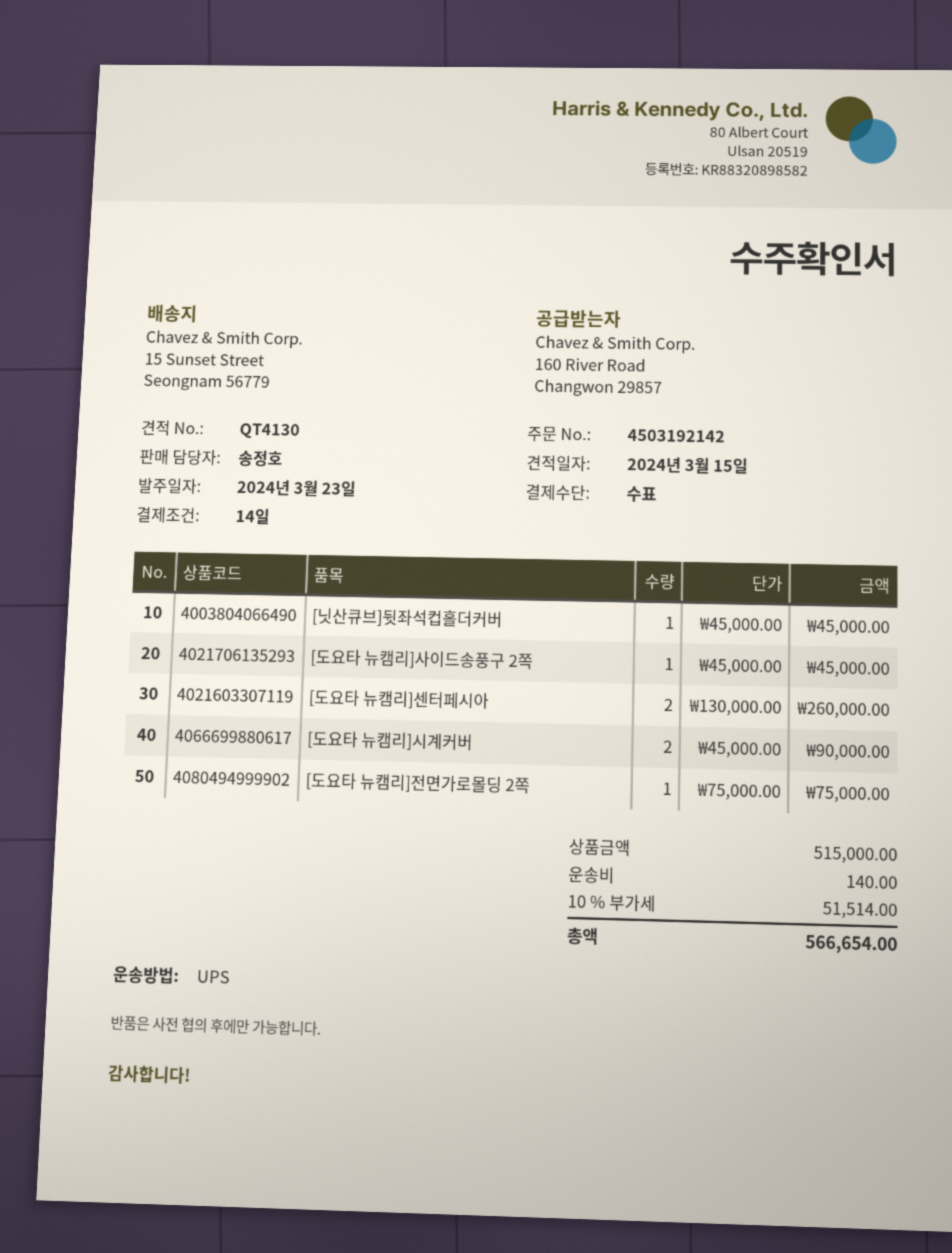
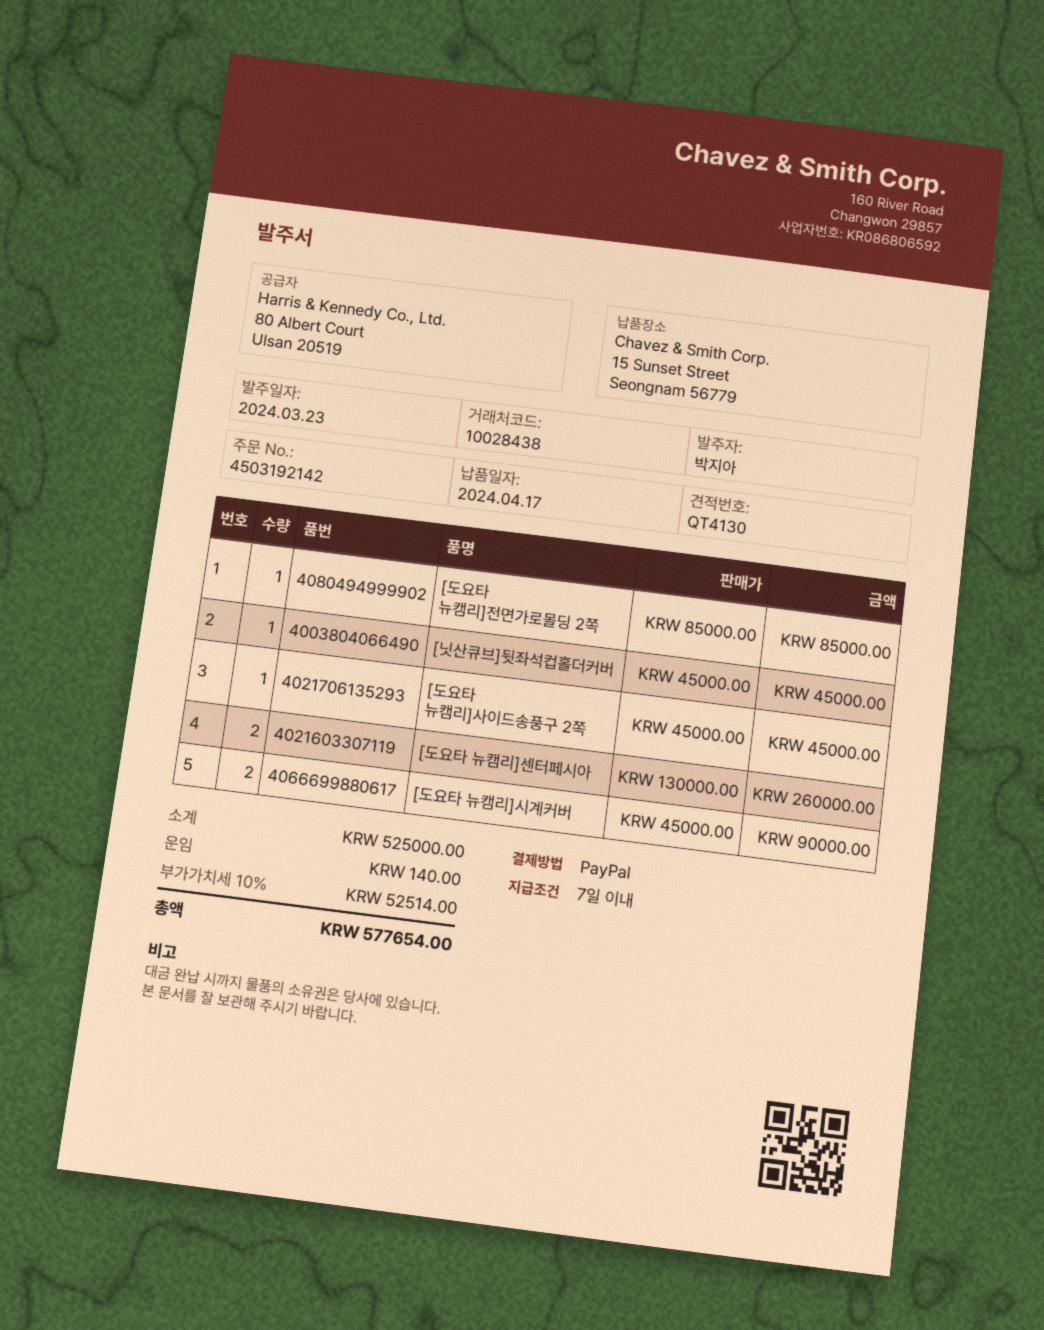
payment terms: 14 days -> 7 days
payment method: cheque -> PayPal
[도요타 뉴캠리]전면가로몰딩 2쪽: 1 x 75000.00 = 75000.00 -> 1 x 85000.00 = 85000.00
subtotal: 515000.00 -> 525000.00
tax: 10% = 51514.00 -> 10% = 52514.00
total: 566654.00 -> 577654.00

